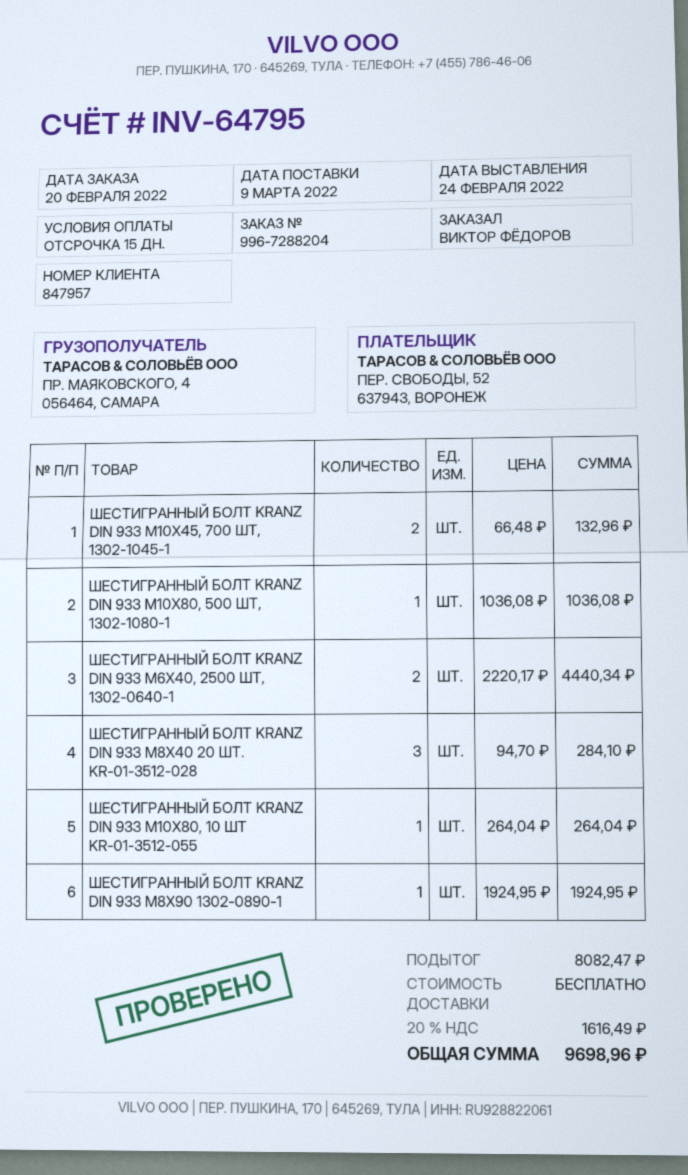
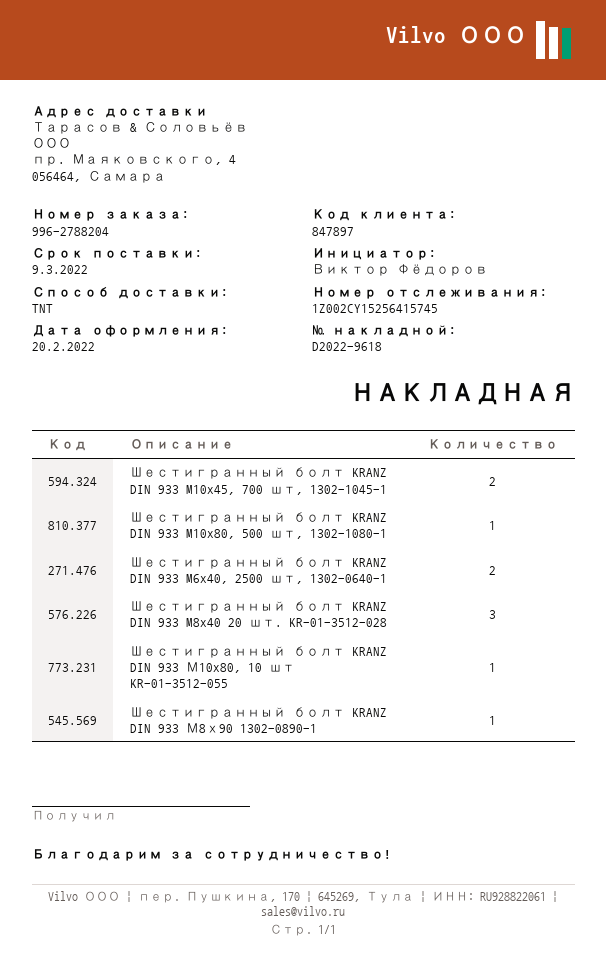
order number: 996-7288204 -> 996-2788204
customer number: 847957 -> 847897

